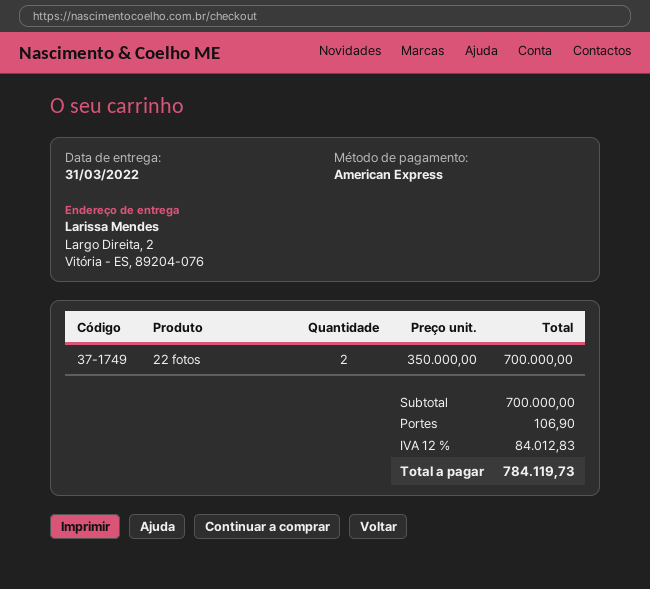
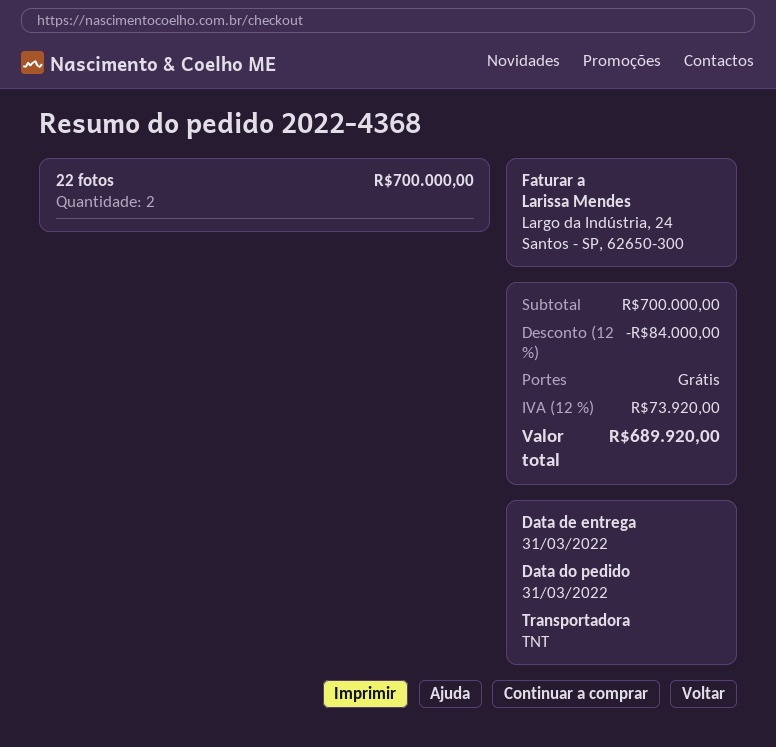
discount: none -> 12% = 84000.00
shipping: 106.90 -> 0.00
tax: 12% = 84012.83 -> 12% = 73920.00
total: 784119.73 -> 689920.00

